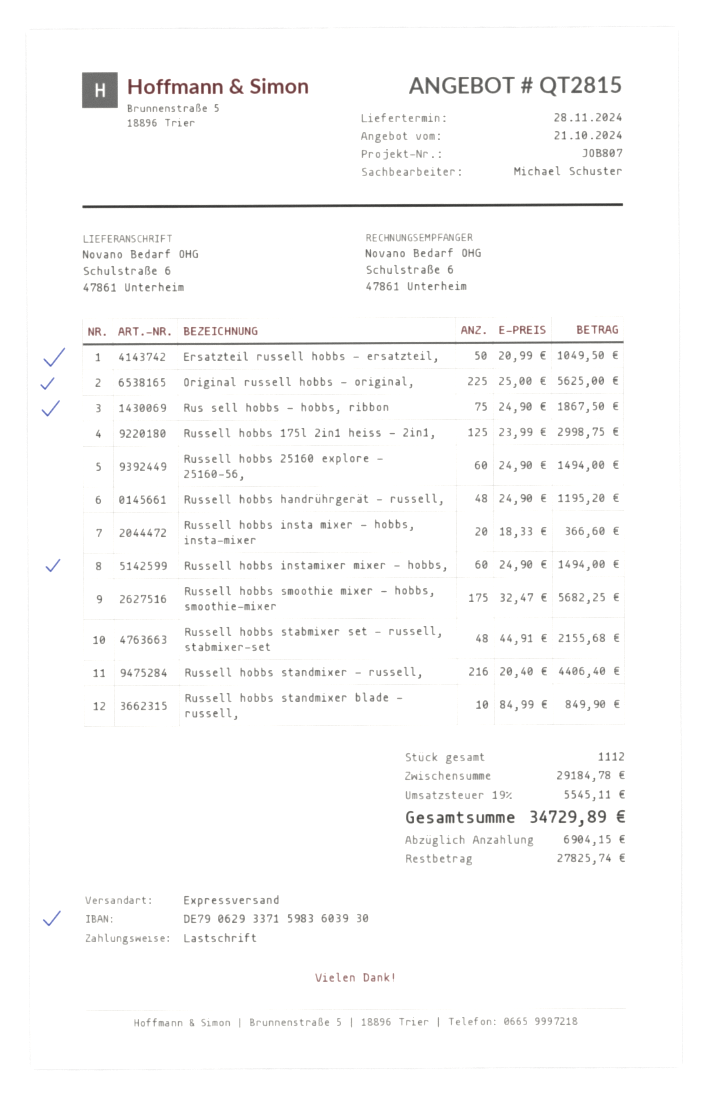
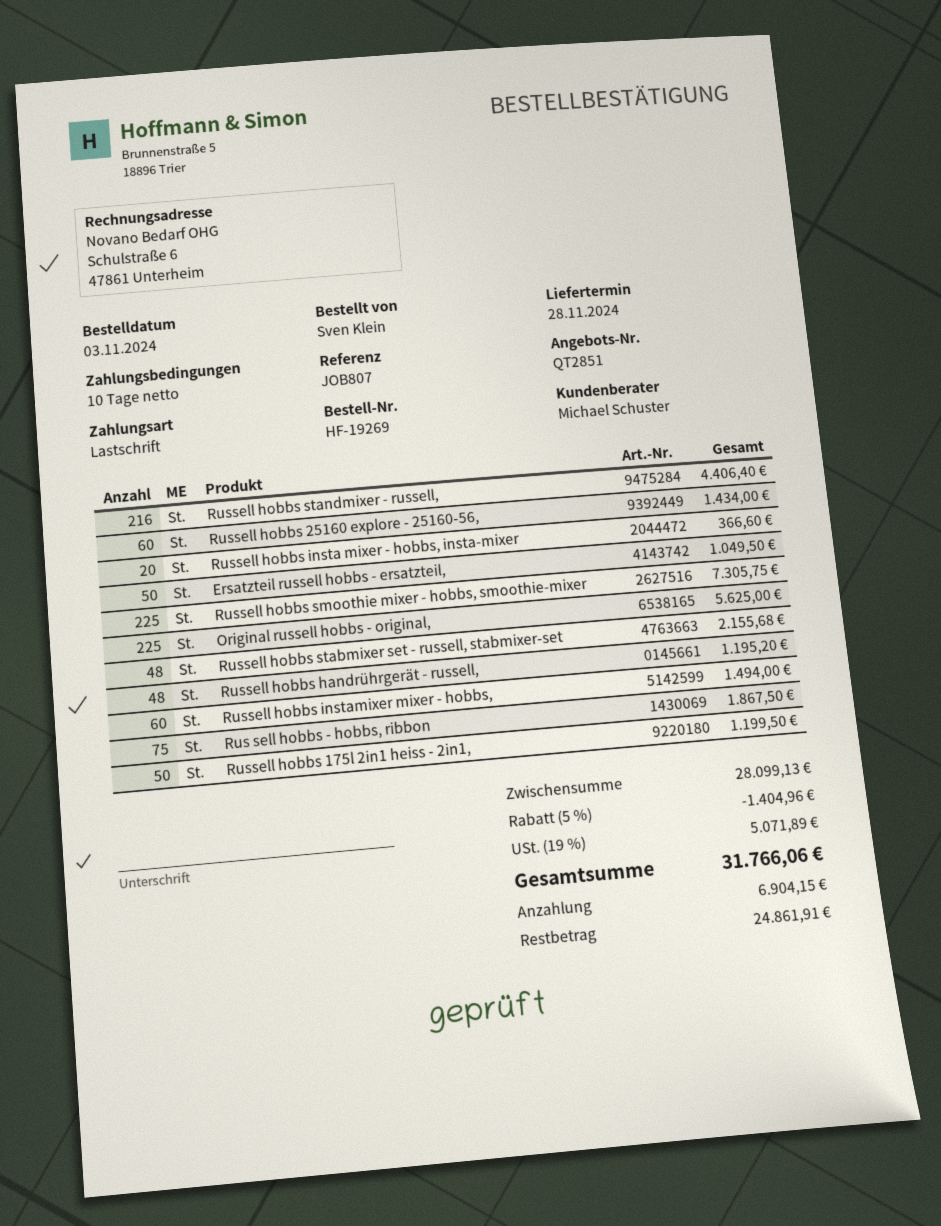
quote number: QT2815 -> QT2851
Russell hobbs 175l 2in1 heiss - 2in1,: 125 for 2998.75 -> 50 for 1199.50
Russell hobbs 25160 explore - 25160-56,: 60 for 1494.00 -> 60 for 1434.00
Russell hobbs smoothie mixer - hobbs, smoothie-mixer: 175 for 5682.25 -> 225 for 7305.75
Russell hobbs standmixer blade - russell,: 10 for 849.90 -> none
subtotal: 29184.78 -> 28099.13
discount: none -> 5% = 1404.96
tax: 19% = 5545.11 -> 19% = 5071.89
total: 34729.89 -> 31766.06
balance: 27825.74 -> 24861.91

